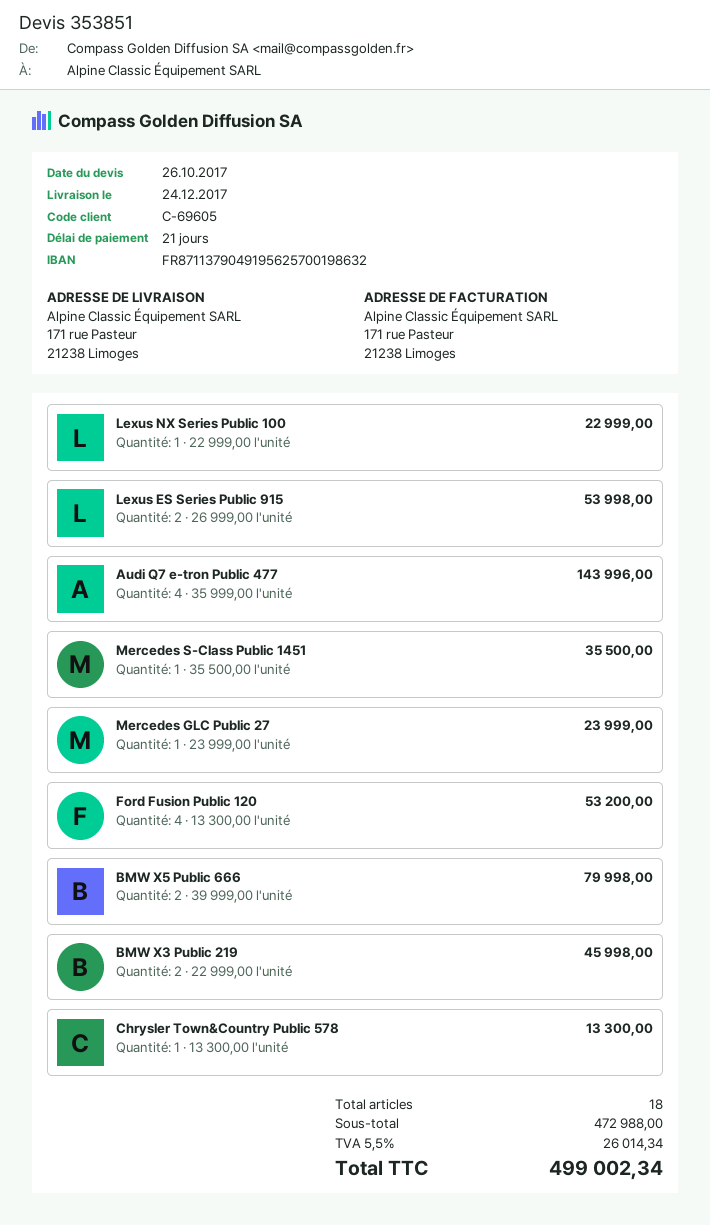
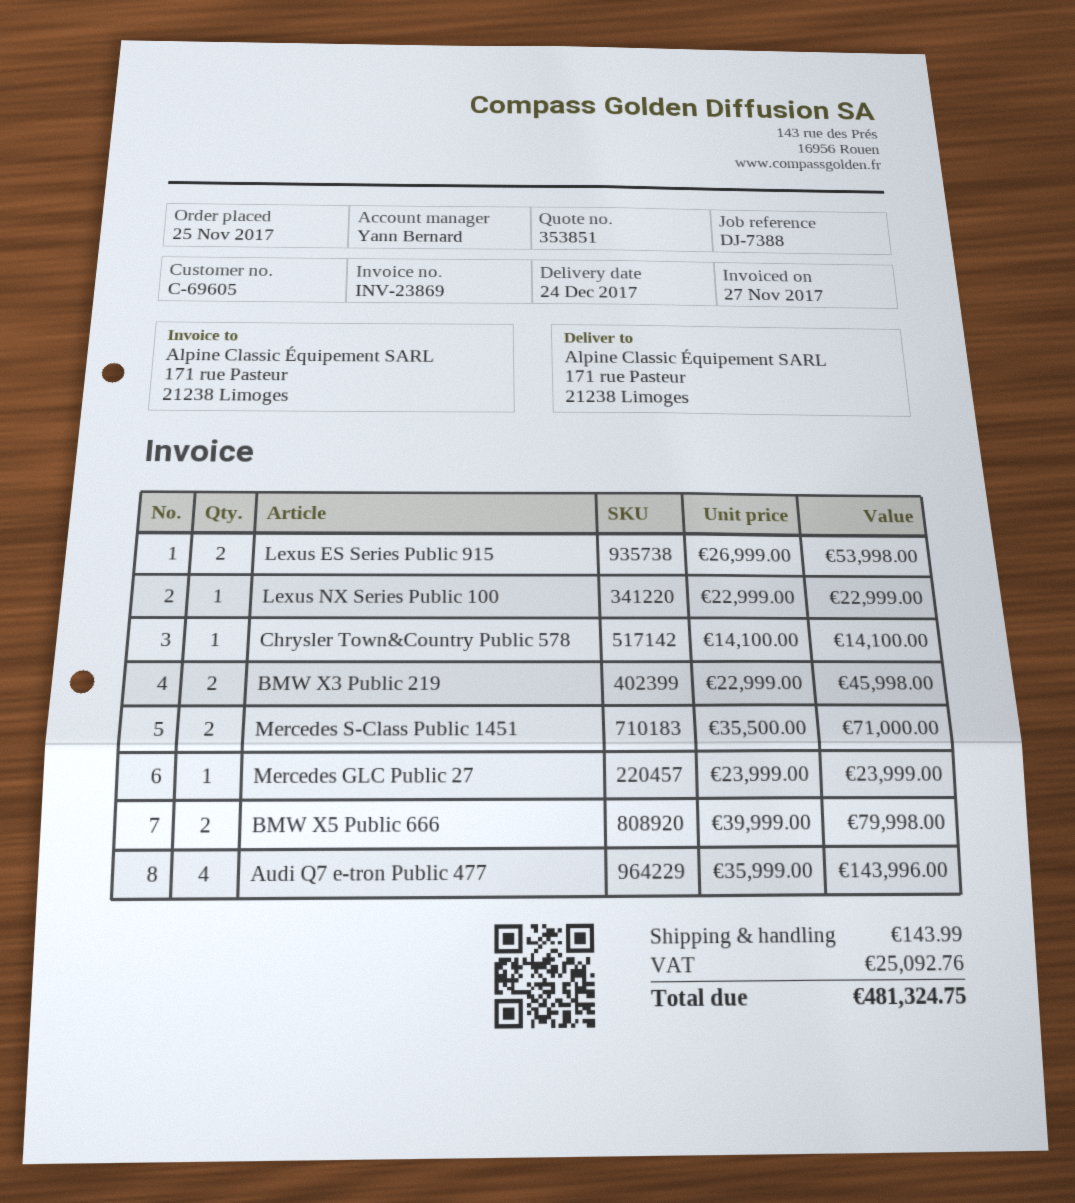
Mercedes S-Class Public 1451: 1 x 35500.00 = 35500.00 -> 2 x 35500.00 = 71000.00
Ford Fusion Public 120: 4 x 13300.00 = 53200.00 -> none
Chrysler Town&Country Public 578: 1 x 13300.00 = 13300.00 -> 1 x 14100.00 = 14100.00
shipping: none -> 143.99
tax: 26014.34 -> 25092.76
total: 499002.34 -> 481324.75

